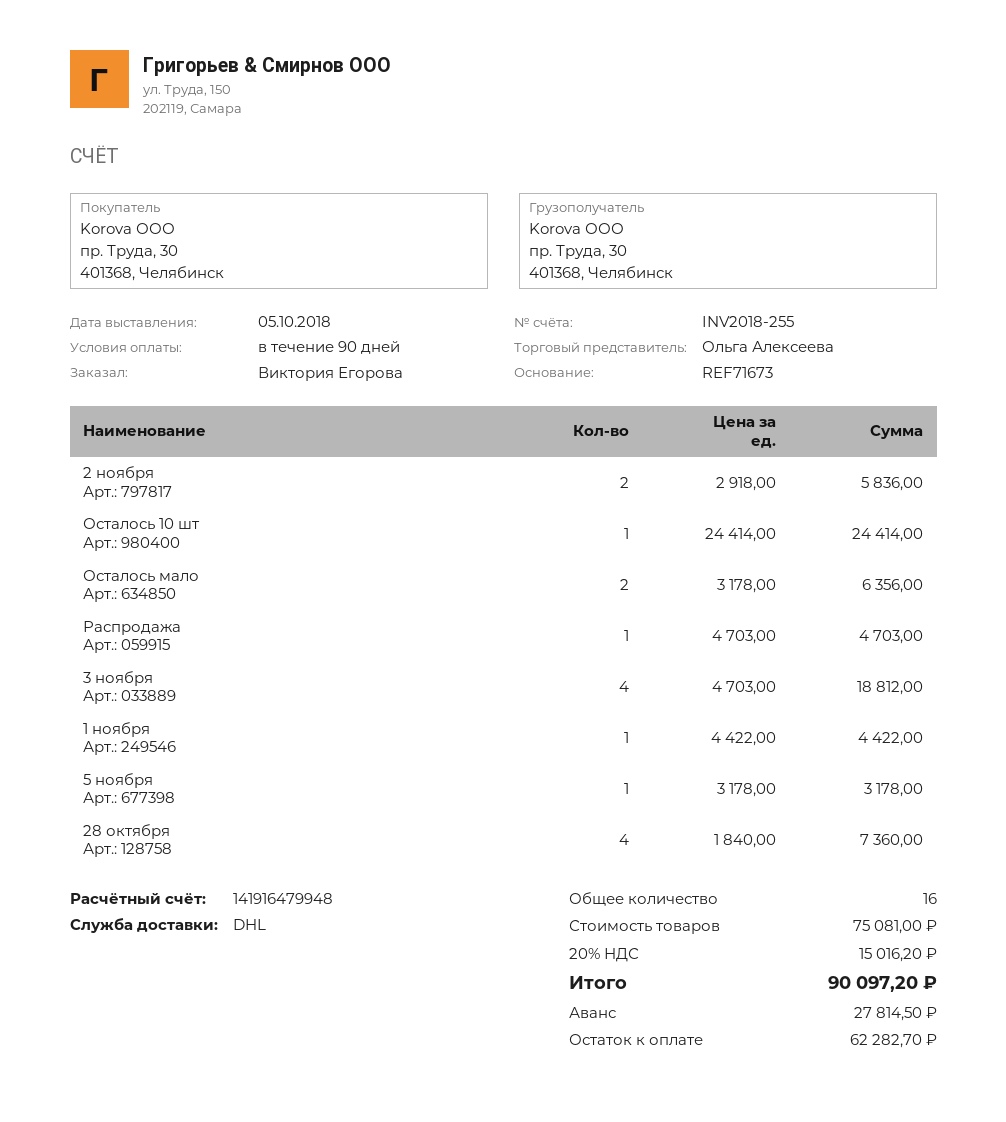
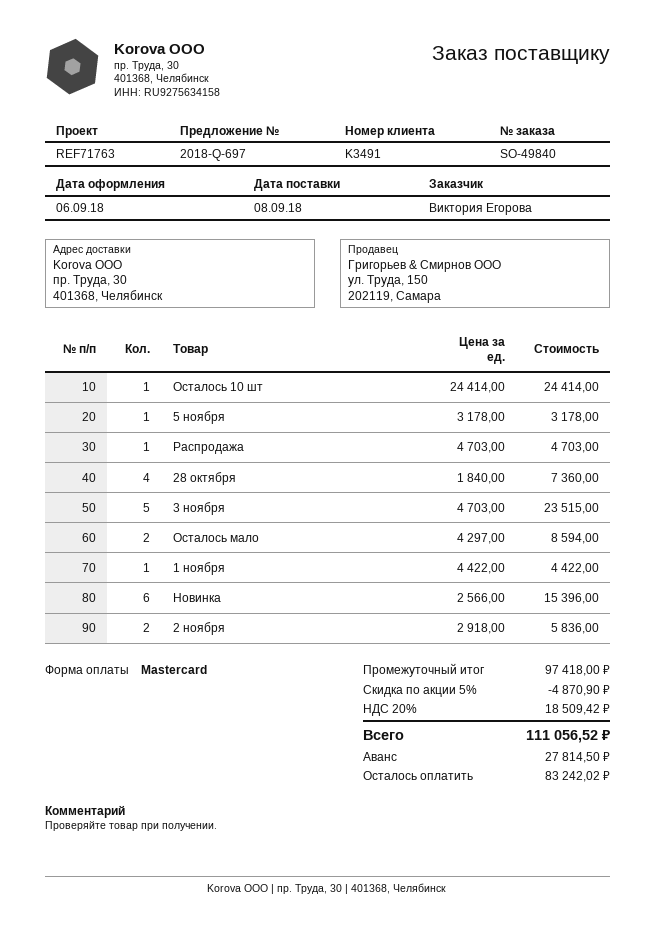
reference: REF71673 -> REF71763
Осталось мало: 2 x 3178.00 = 6356.00 -> 2 x 4297.00 = 8594.00
3 ноября: 4 x 4703.00 = 18812.00 -> 5 x 4703.00 = 23515.00
Новинка: none -> 6 x 2566.00 = 15396.00
subtotal: 75081.00 -> 97418.00
discount: none -> 5% = 4870.90
tax: 20% = 15016.20 -> 20% = 18509.42
total: 90097.20 -> 111056.52
balance: 62282.70 -> 83242.02

